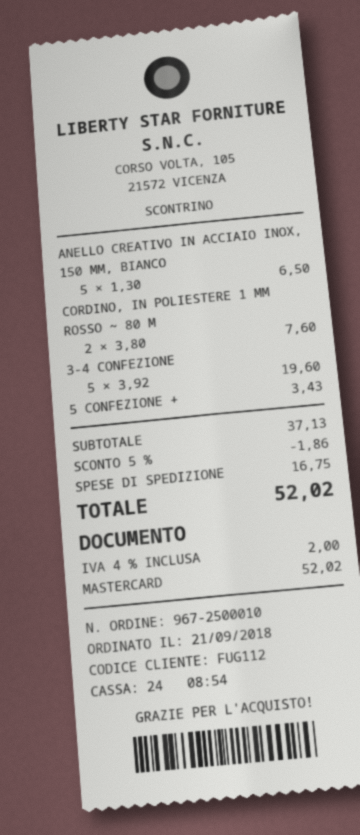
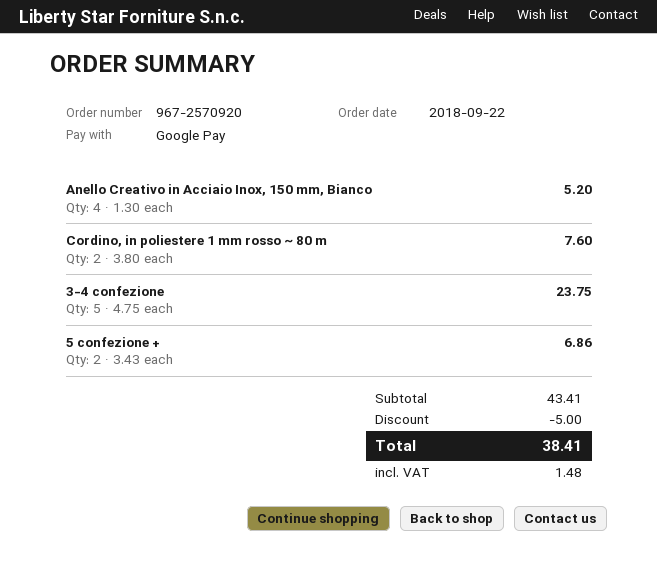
order number: 967-2500010 -> 967-2570920
order date: 2018-09-21 -> 2018-09-22
payment method: Mastercard -> Google Pay
ANELLO CREATIVO IN ACCIAIO INOX, 150 MM, BIANCO: 5 x 1.30 = 6.50 -> 4 x 1.30 = 5.20
3-4 CONFEZIONE: 5 x 3.92 = 19.60 -> 5 x 4.75 = 23.75
5 CONFEZIONE +: 1 x 3.43 = 3.43 -> 2 x 3.43 = 6.86
subtotal: 37.13 -> 43.41
discount: 1.86 -> 5.00
shipping: 16.75 -> none
tax: 2.00 -> 1.48
total: 52.02 -> 38.41

